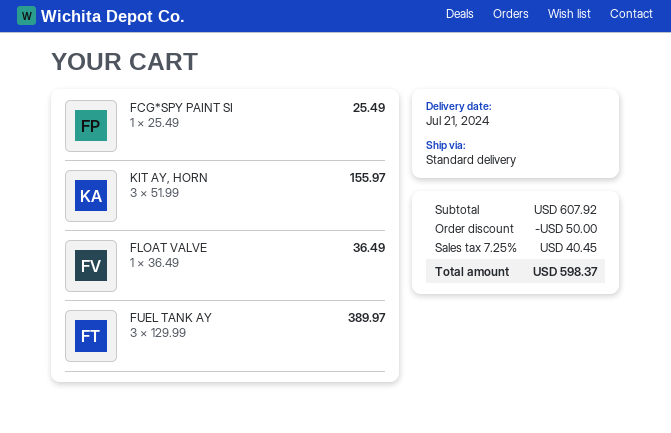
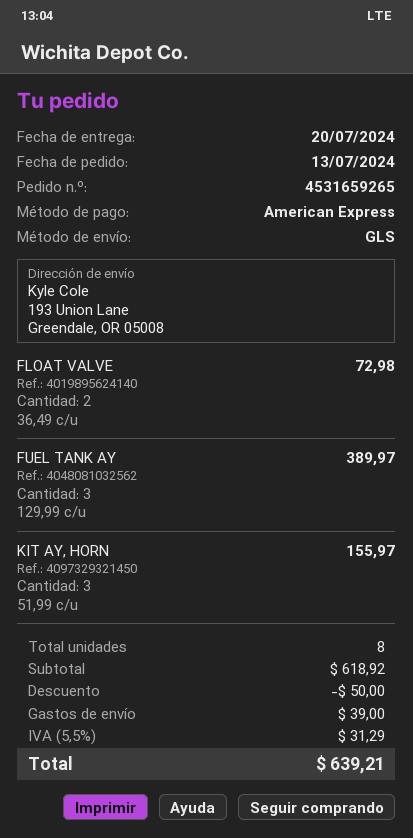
delivery date: 2024-07-21 -> 2024-07-20
shipping method: standard -> GLS
FCG*SPY PAINT SI: 1 x 25.49 = 25.49 -> none
FLOAT VALVE: 1 x 36.49 = 36.49 -> 2 x 36.49 = 72.98
subtotal: 607.92 -> 618.92
shipping: none -> 39.00
tax: 7.25% = 40.45 -> 5.5% = 31.29
total: 598.37 -> 639.21

